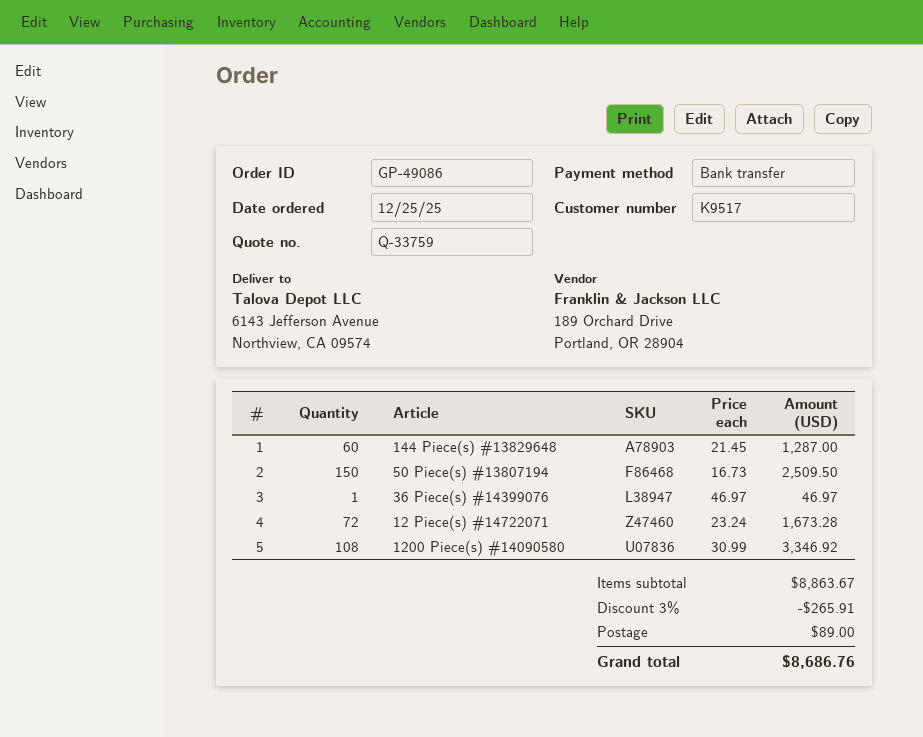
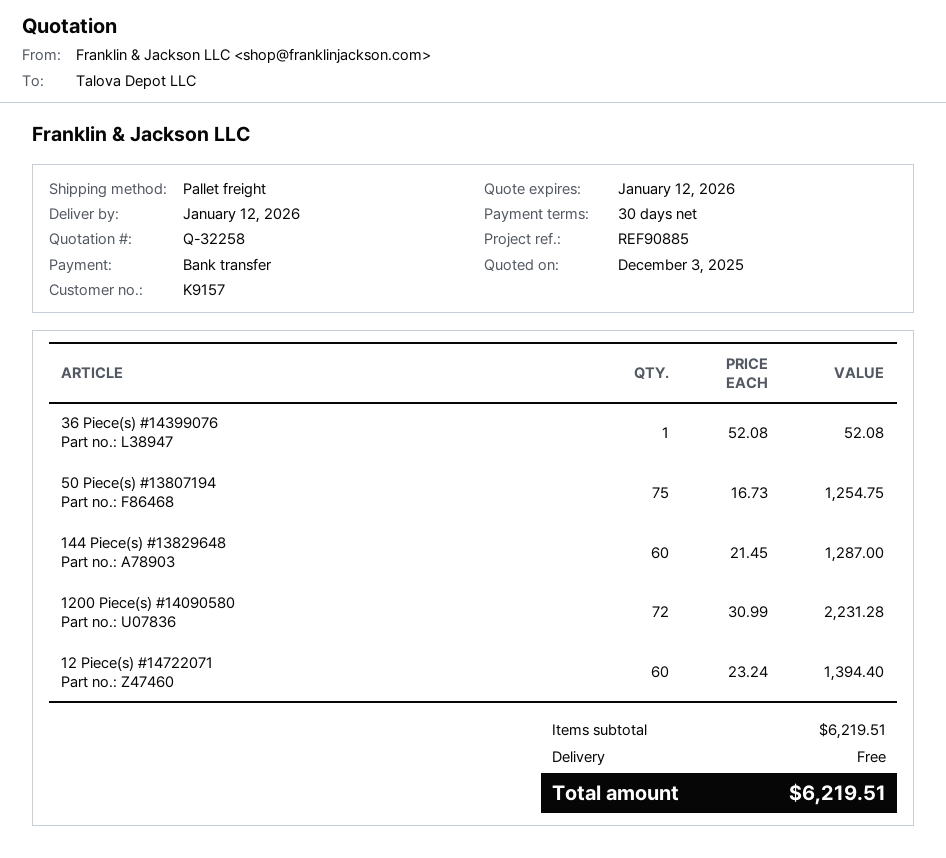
quote number: Q-33759 -> Q-32258
customer number: K9517 -> K9157
50 Piece(s) #13807194: 150 x 16.73 = 2509.50 -> 75 x 16.73 = 1254.75
36 Piece(s) #14399076: 1 x 46.97 = 46.97 -> 1 x 52.08 = 52.08
12 Piece(s) #14722071: 72 x 23.24 = 1673.28 -> 60 x 23.24 = 1394.40
1200 Piece(s) #14090580: 108 x 30.99 = 3346.92 -> 72 x 30.99 = 2231.28
subtotal: 8863.67 -> 6219.51
discount: 3% = 265.91 -> none
shipping: 89.00 -> 0.00
total: 8686.76 -> 6219.51

